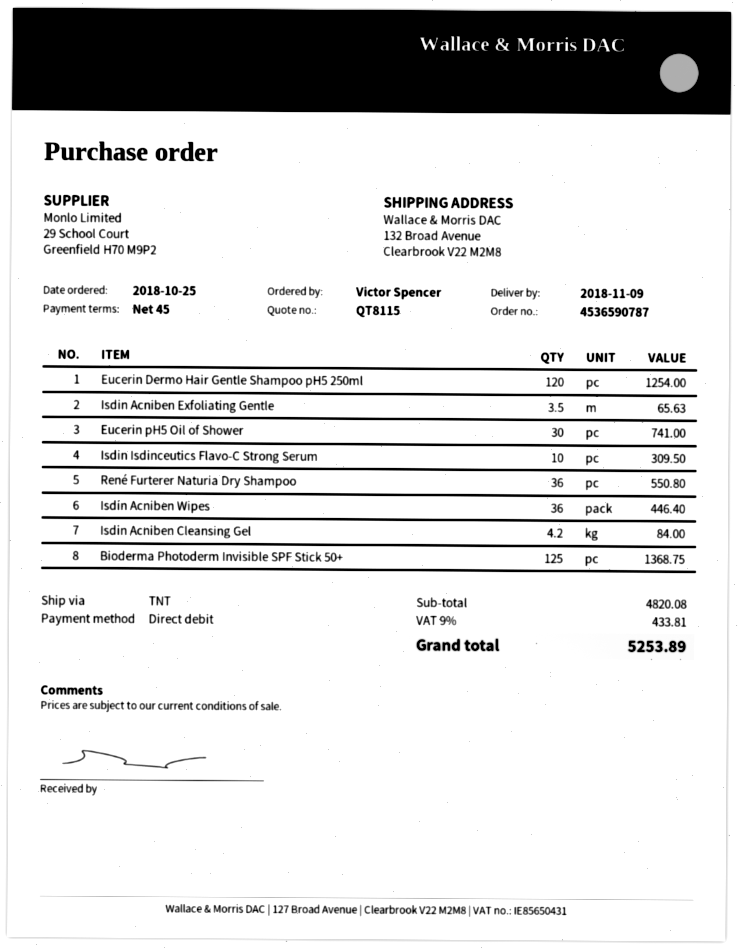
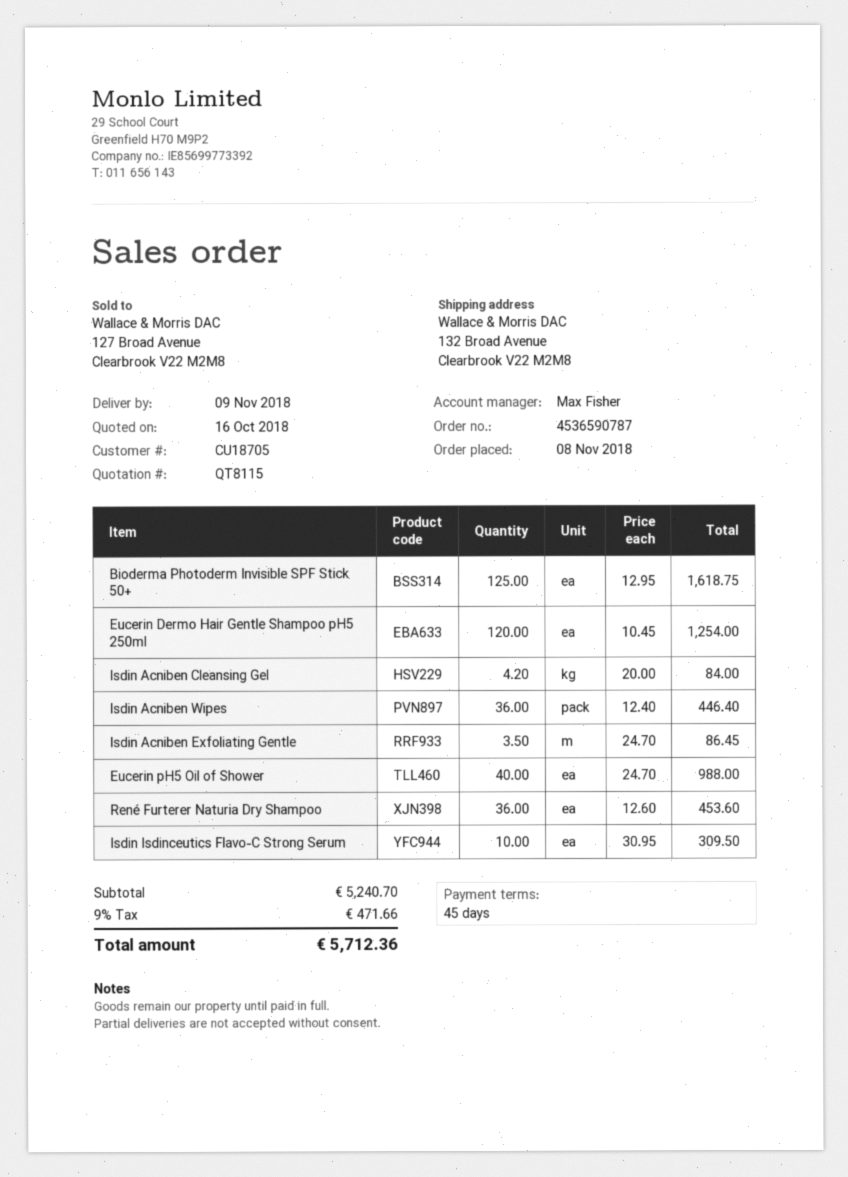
order date: 2018-10-25 -> 2018-11-08
Isdin Acniben Exfoliating Gentle: 3.5 for 65.63 -> 3.5 for 86.45
Eucerin pH5 Oil of Shower: 30 for 741.00 -> 40 for 988.00
René Furterer Naturia Dry Shampoo: 36 for 550.80 -> 36 for 453.60
Bioderma Photoderm Invisible SPF Stick 50+: 125 for 1368.75 -> 125 for 1618.75
subtotal: 4820.08 -> 5240.70
tax: 9% = 433.81 -> 9% = 471.66
total: 5253.89 -> 5712.36

